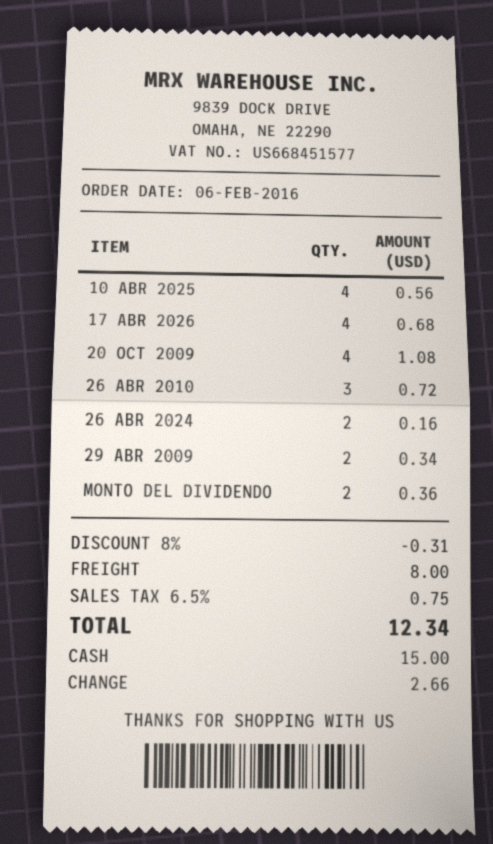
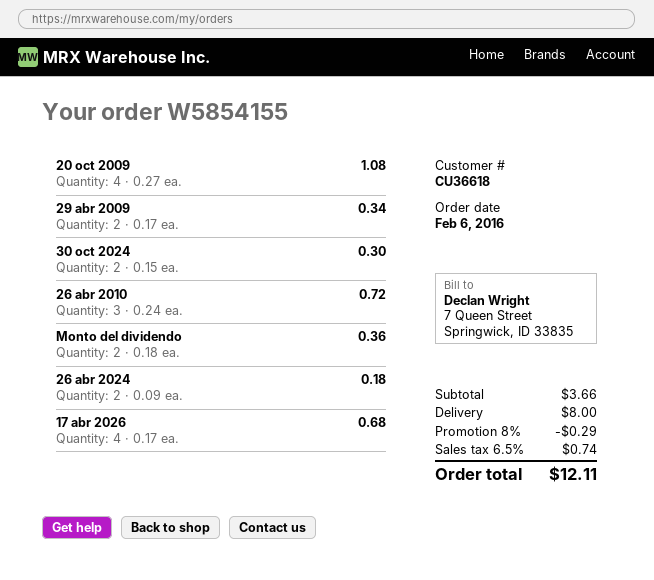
10 ABR 2025: 4 for 0.56 -> none
26 ABR 2024: 2 for 0.16 -> 2 for 0.18
30 oct 2024: none -> 2 for 0.30
discount: 8% = 0.31 -> 8% = 0.29
tax: 6.5% = 0.75 -> 6.5% = 0.74
total: 12.34 -> 12.11

